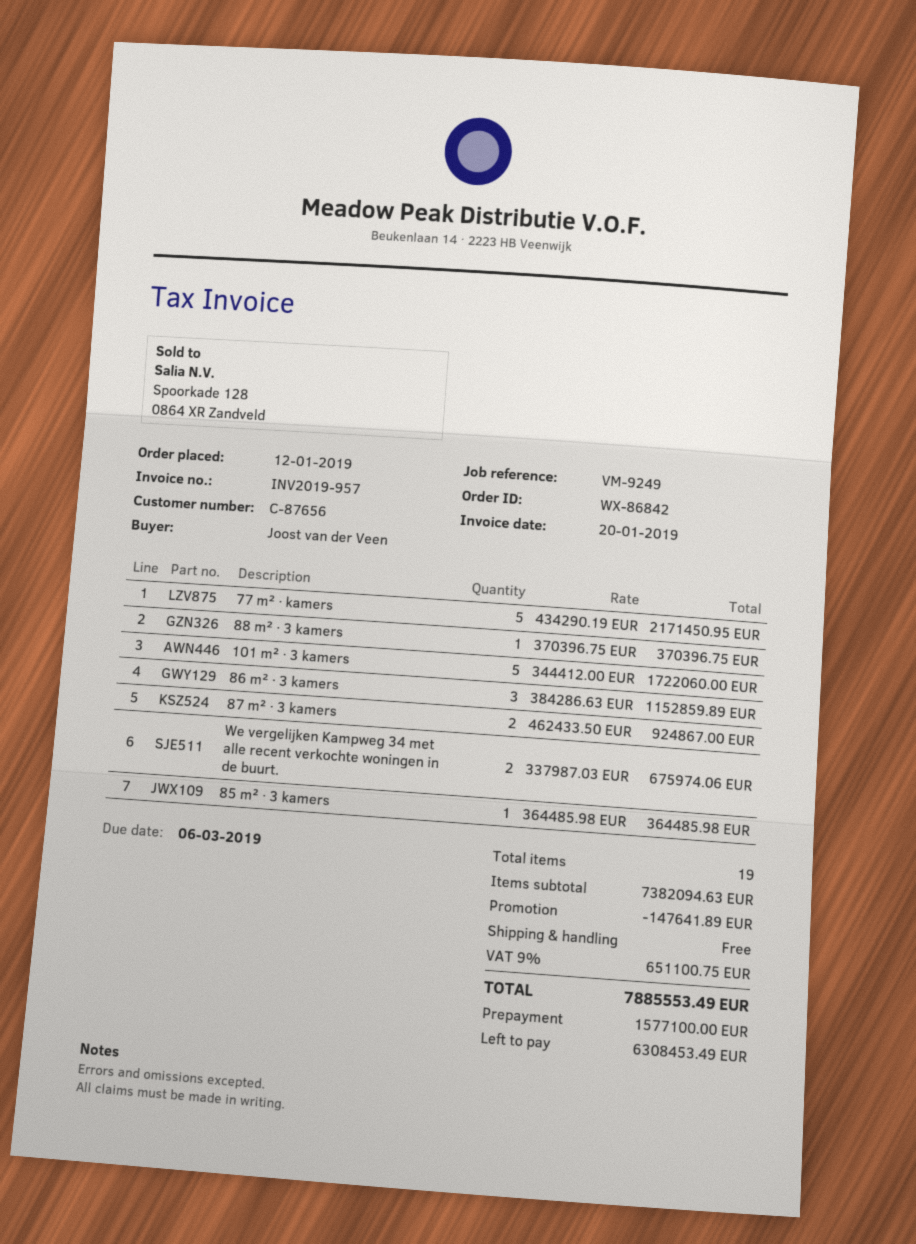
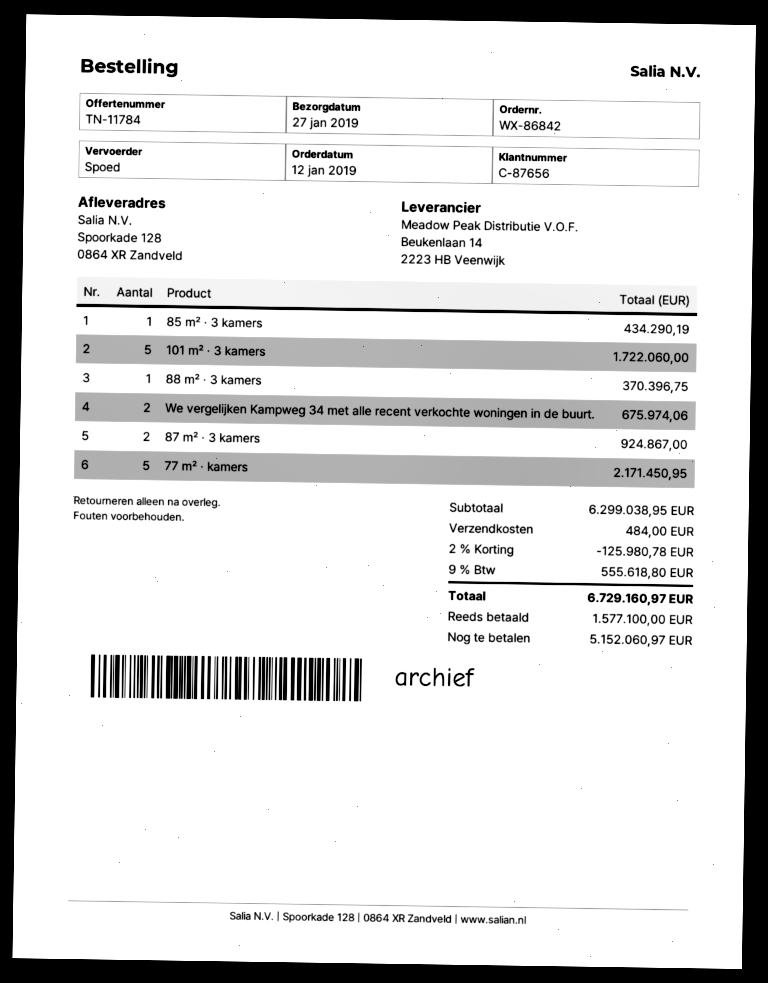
86 m² · 3 kamers: 3 for 1152859.89 -> none
85 m² · 3 kamers: 1 for 364485.98 -> 1 for 434290.19
subtotal: 7382094.63 -> 6299038.95
discount: 147641.89 -> 125980.78
shipping: 0.00 -> 484.00
tax: 9% = 651100.75 -> 9% = 555618.80
total: 7885553.49 -> 6729160.97
balance: 6308453.49 -> 5152060.97

